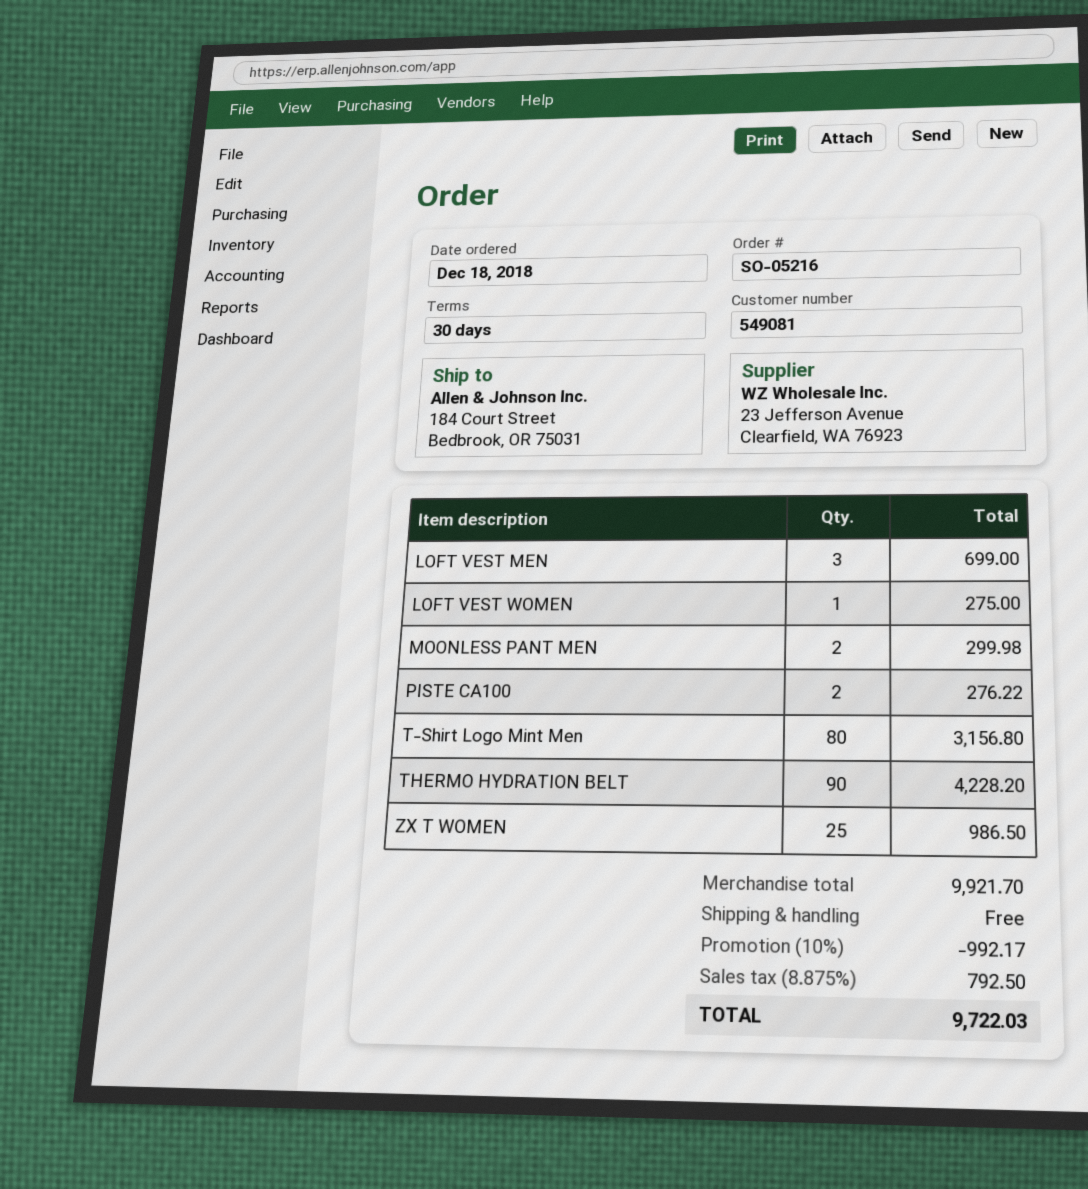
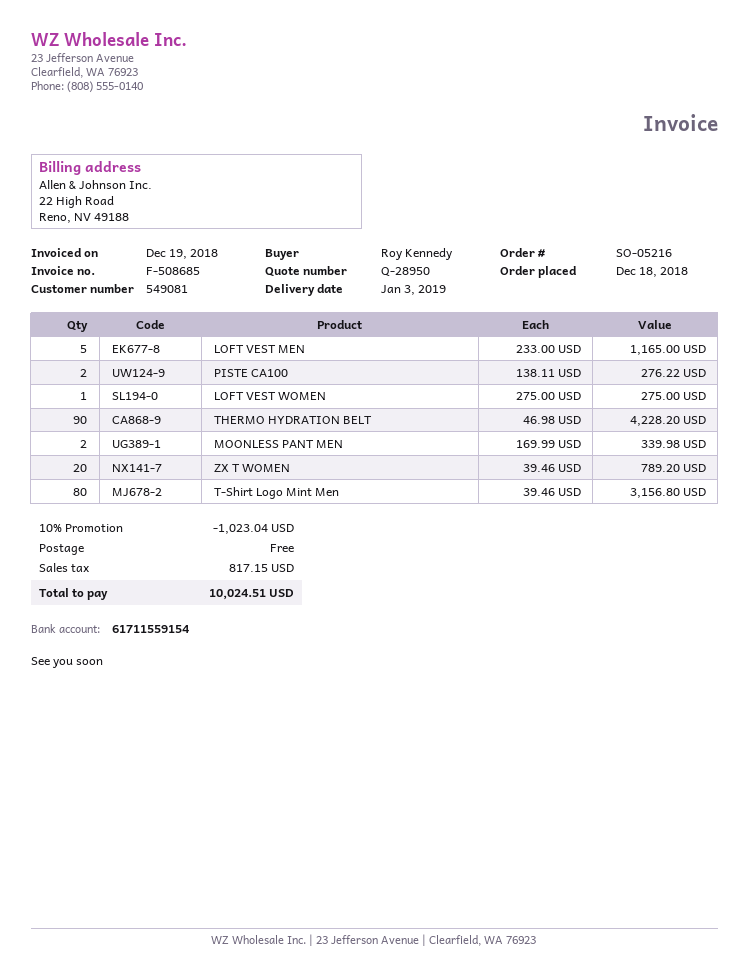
LOFT VEST MEN: 3 for 699.00 -> 5 for 1165.00
MOONLESS PANT MEN: 2 for 299.98 -> 2 for 339.98
ZX T WOMEN: 25 for 986.50 -> 20 for 789.20
discount: 10% = 992.17 -> 10% = 1023.04
tax: 792.50 -> 817.15
total: 9722.03 -> 10024.51

